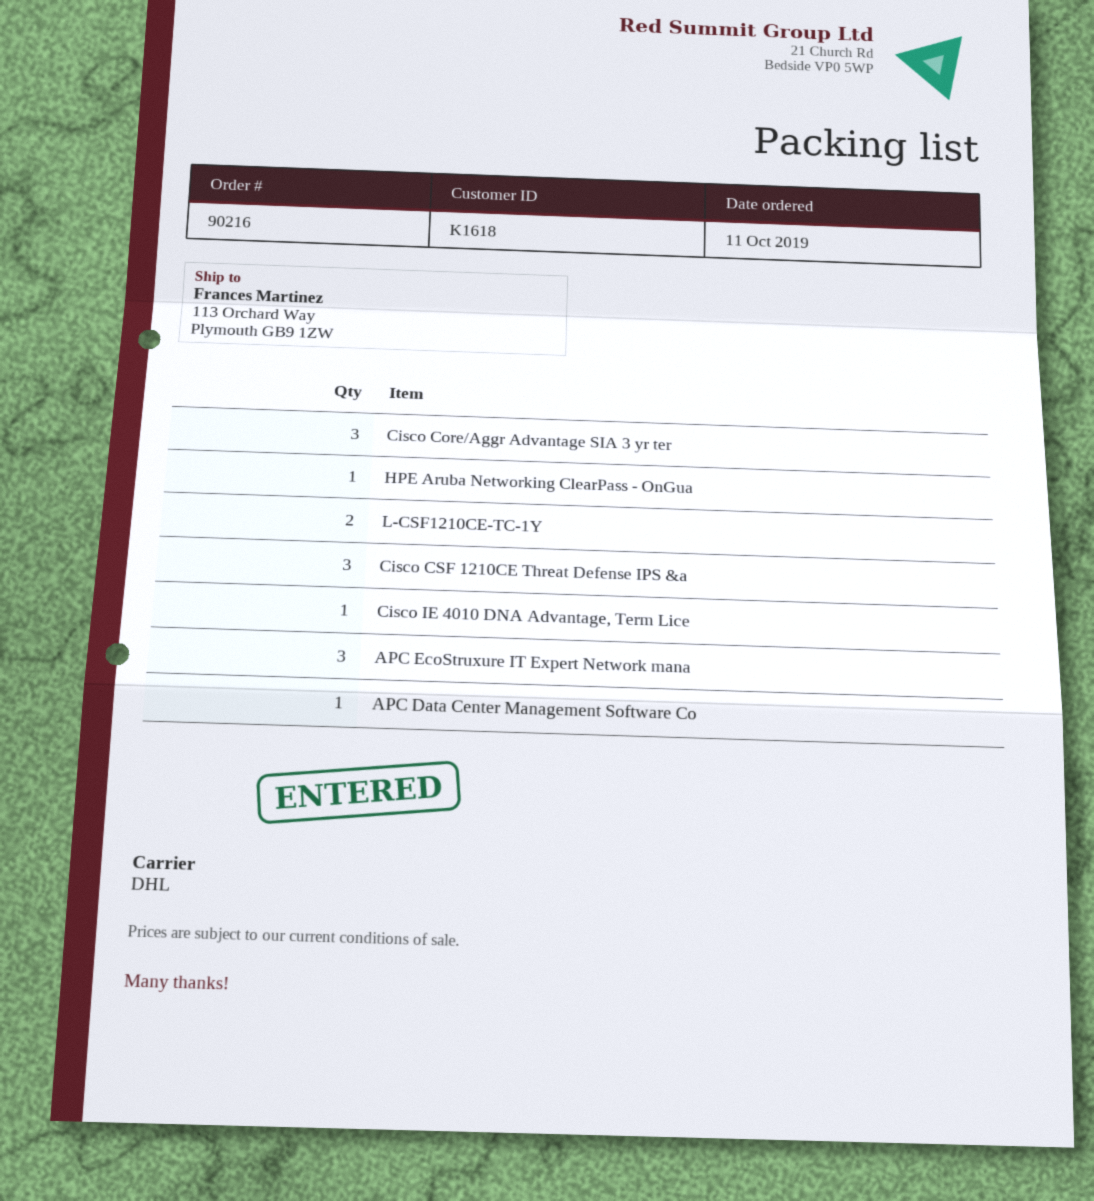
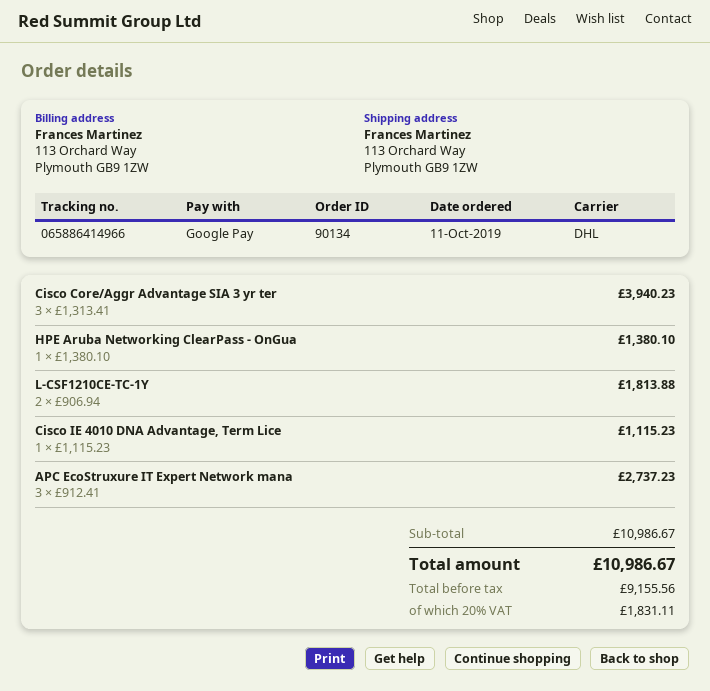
order number: 90216 -> 90134
Cisco CSF 1210CE Threat Defense IPS &a: 3 -> none
APC Data Center Management Software Co: 1 -> none

